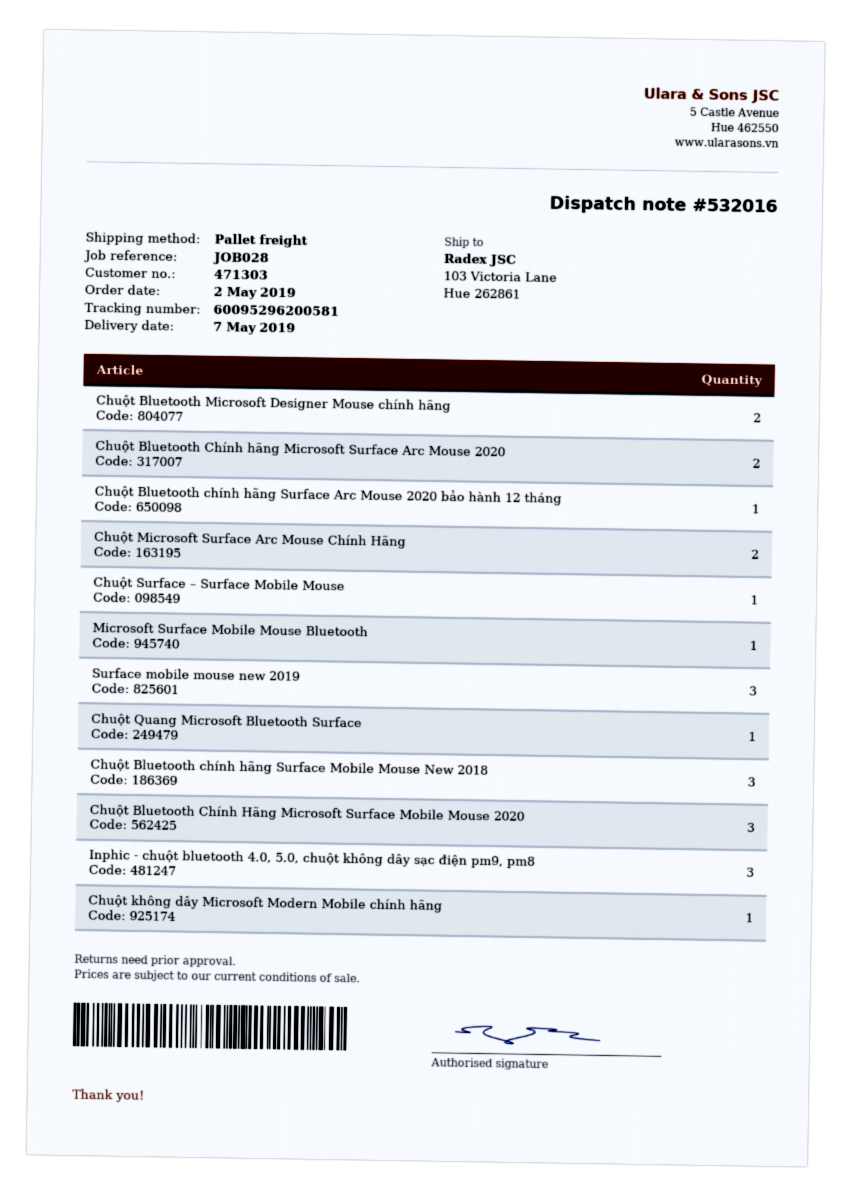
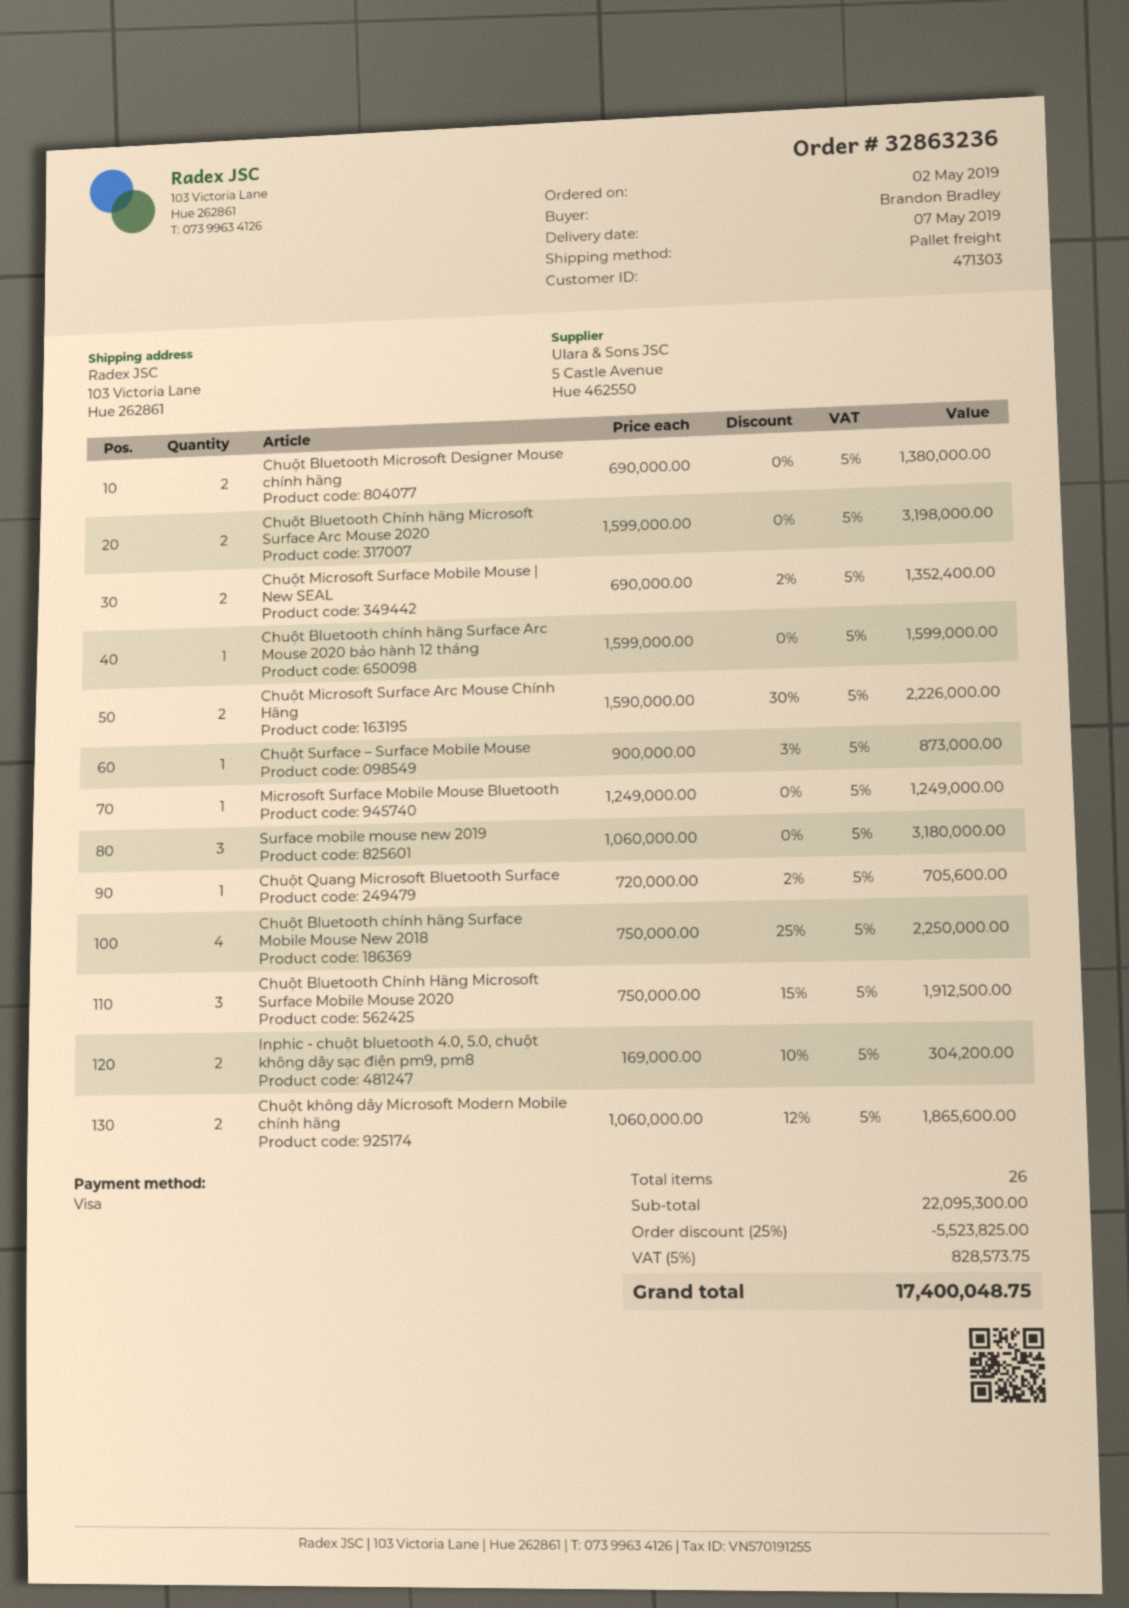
Chuột Bluetooth chính hãng Surface Mobile Mouse New 2018: 3 -> 4
Inphic - chuột bluetooth 4.0, 5.0, chuột không dây sạc điện pm9, pm8: 3 -> 2
Chuột không dây Microsoft Modern Mobile chính hãng: 1 -> 2
Chuột Microsoft Surface Mobile Mouse | New SEAL: none -> 2

